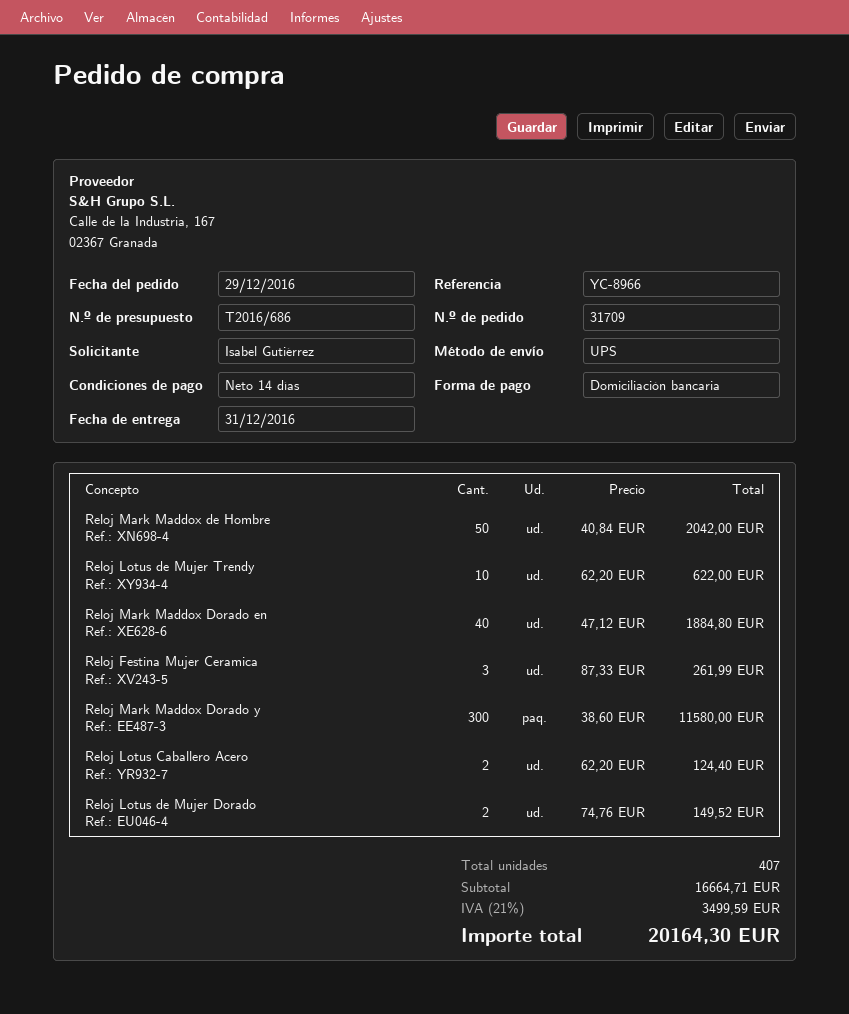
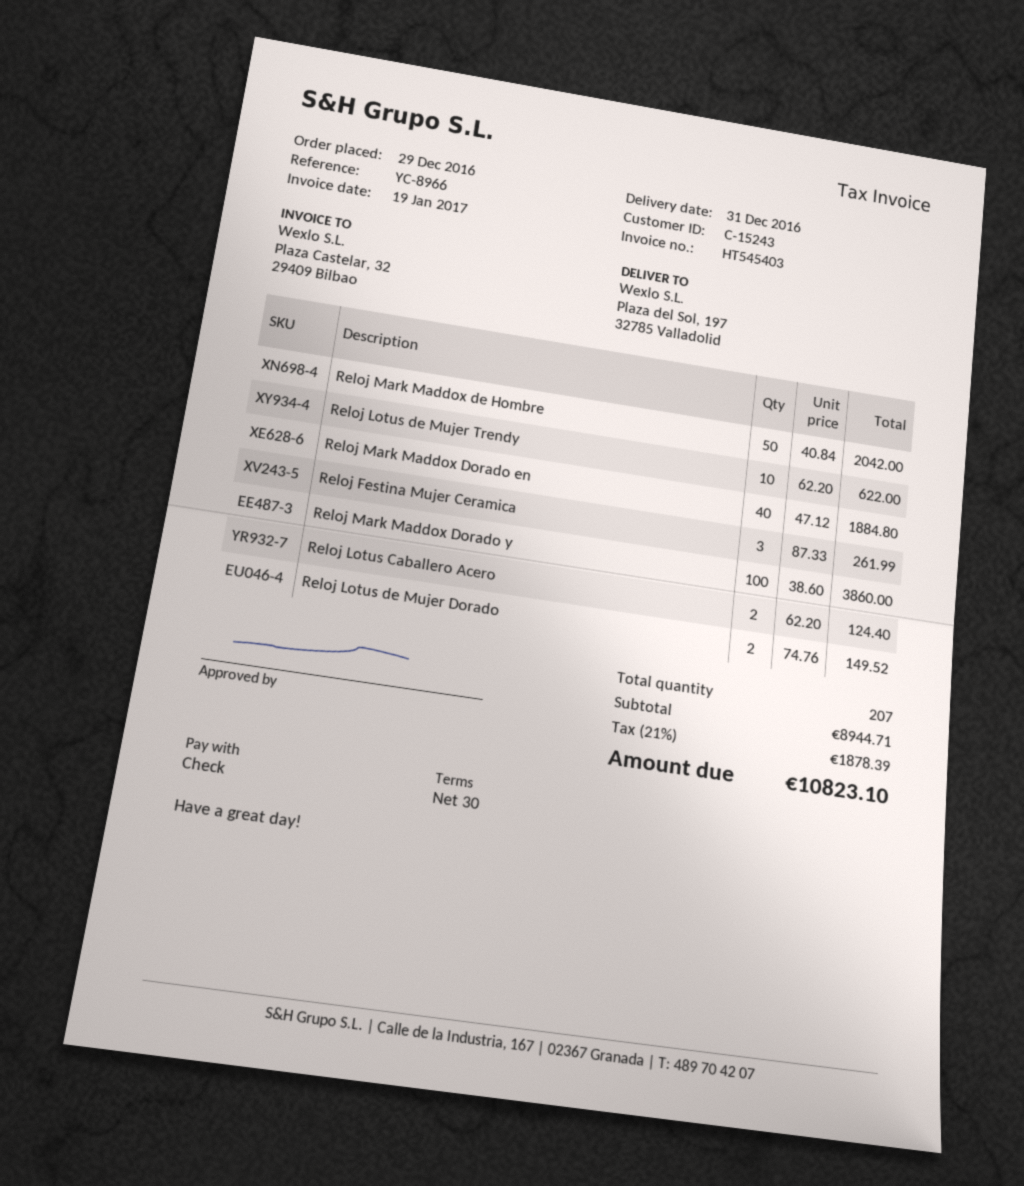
payment terms: 14 days -> 30 days
payment method: direct debit -> cheque
Reloj Mark Maddox Dorado y: 300 x 38.60 = 11580.00 -> 100 x 38.60 = 3860.00
total quantity: 407 -> 207
subtotal: 16664.71 -> 8944.71
tax: 21% = 3499.59 -> 21% = 1878.39
total: 20164.30 -> 10823.10

